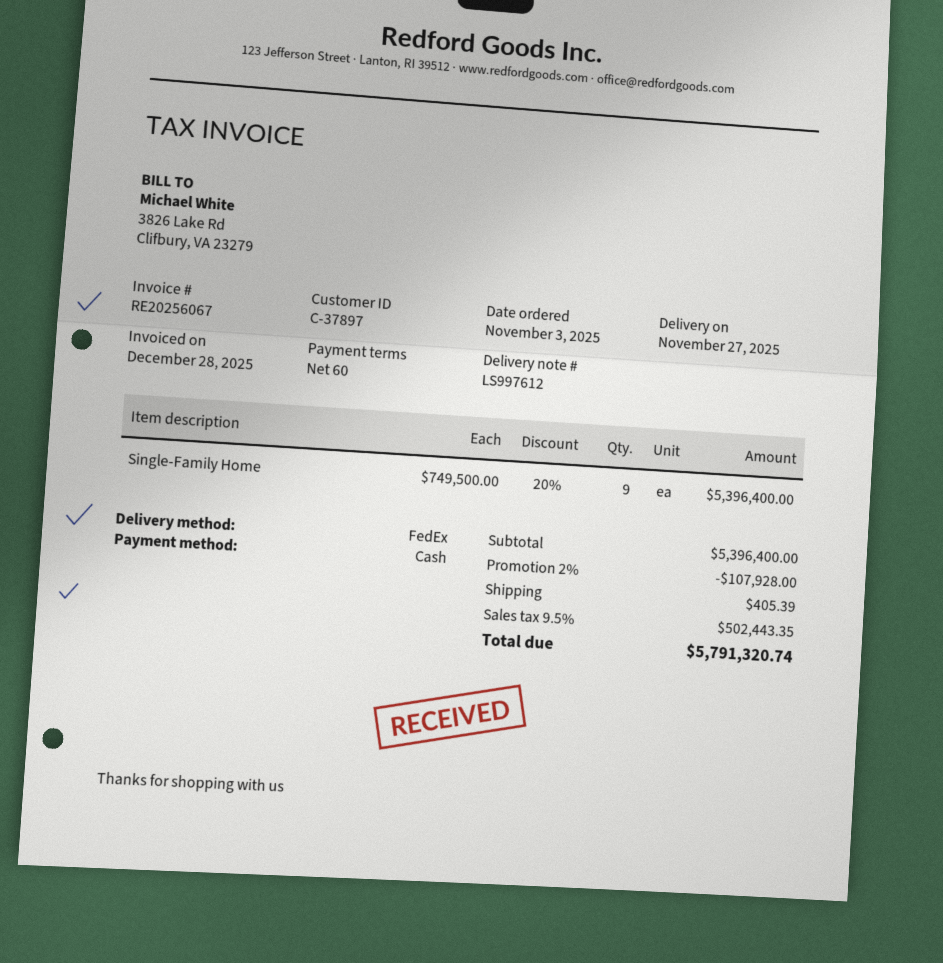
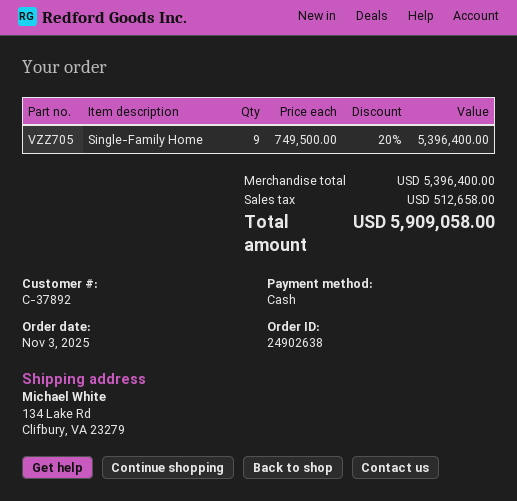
customer number: C-37897 -> C-37892
discount: 2% = 107928.00 -> none
shipping: 405.39 -> none
tax: 502443.35 -> 512658.00
total: 5791320.74 -> 5909058.00

